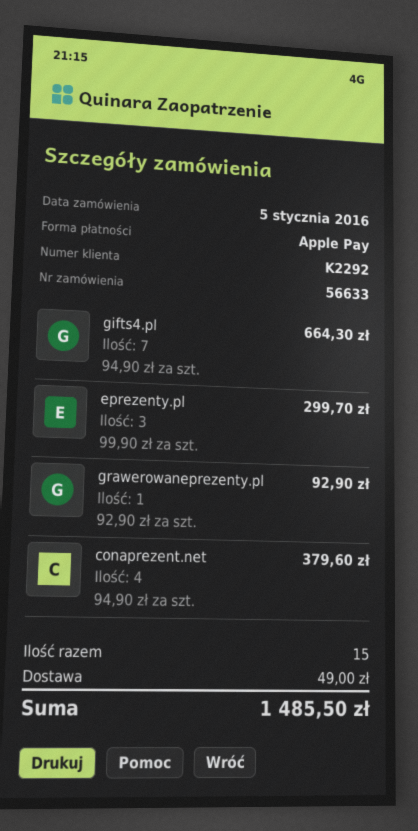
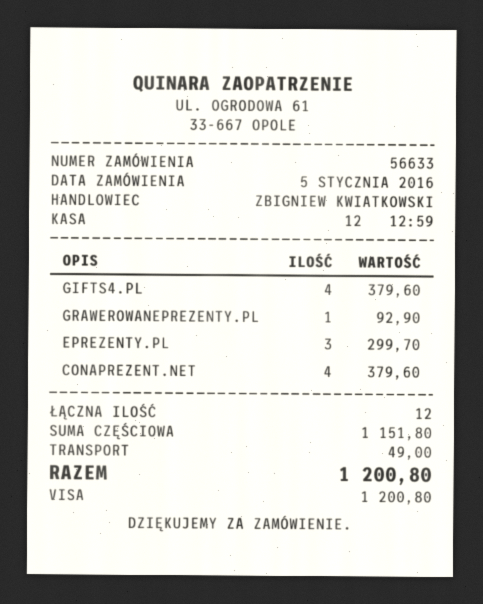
payment method: Apple Pay -> Visa
gifts4.pl: 7 for 664.30 -> 4 for 379.60
total quantity: 15 -> 12
total: 1485.50 -> 1200.80

